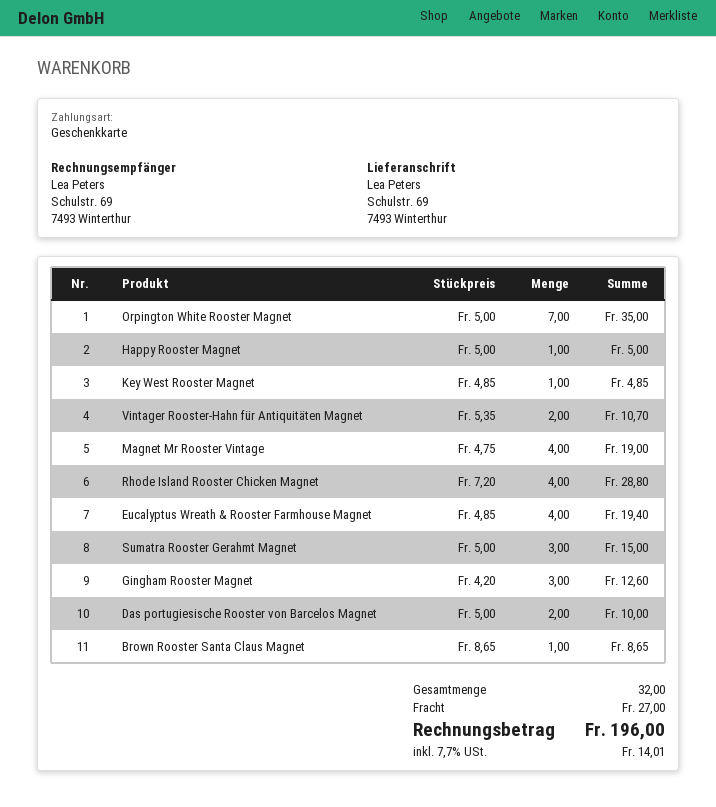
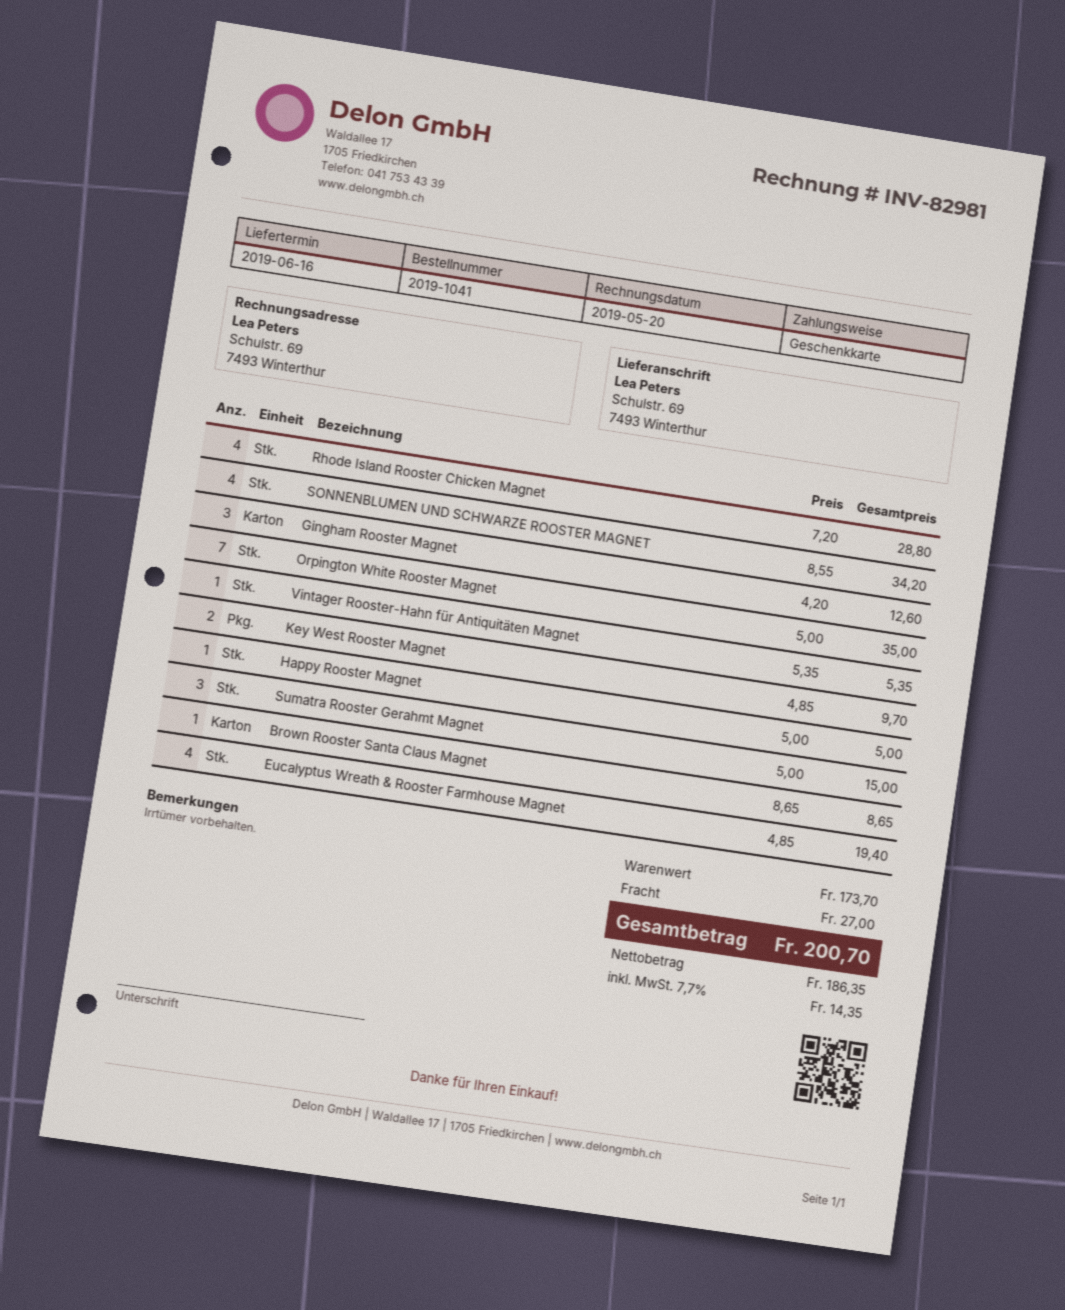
Key West Rooster Magnet: 1 x 4.85 = 4.85 -> 2 x 4.85 = 9.70
Vintager Rooster-Hahn für Antiquitäten Magnet: 2 x 5.35 = 10.70 -> 1 x 5.35 = 5.35
Magnet Mr Rooster Vintage: 4 x 4.75 = 19.00 -> none
Das portugiesische Rooster von Barcelos Magnet: 2 x 5.00 = 10.00 -> none
SONNENBLUMEN UND SCHWARZE ROOSTER MAGNET: none -> 4 x 8.55 = 34.20
tax: 7.7% = 14.01 -> 7.7% = 14.35
total: 196.00 -> 200.70

